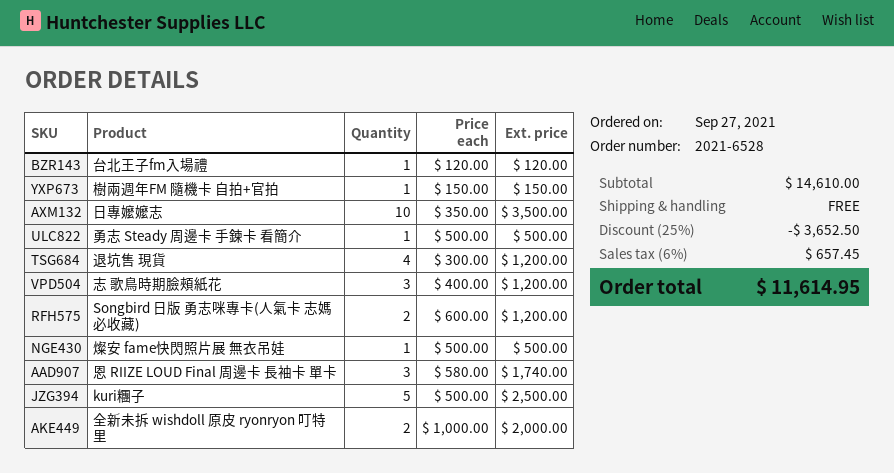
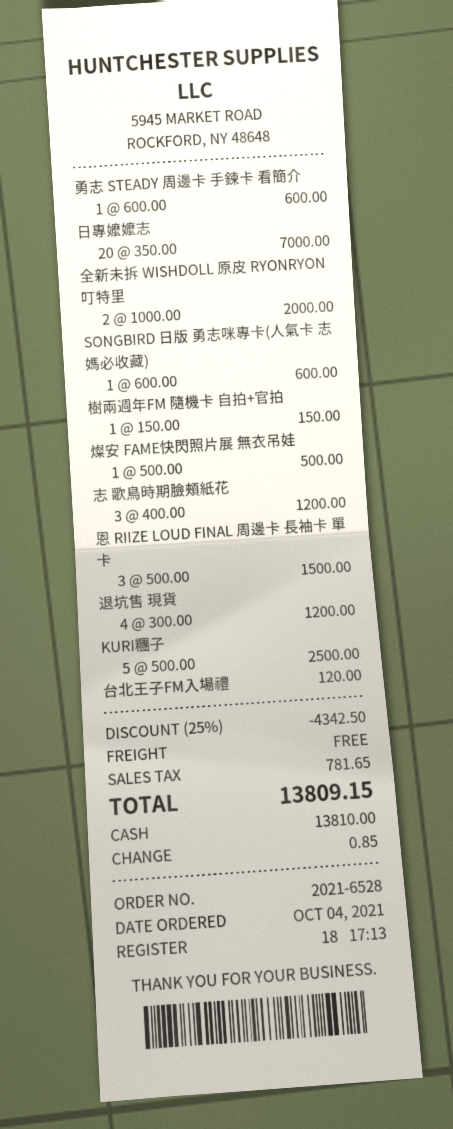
order date: 2021-09-27 -> 2021-10-04
日專嬤嬤志: 10 x 350.00 = 3500.00 -> 20 x 350.00 = 7000.00
勇志 Steady 周邊卡 手鍊卡 看簡介: 1 x 500.00 = 500.00 -> 1 x 600.00 = 600.00
Songbird 日版 勇志咪專卡(人氣卡 志媽必收藏): 2 x 600.00 = 1200.00 -> 1 x 600.00 = 600.00
恩 RIIZE LOUD Final 周邊卡 長袖卡 單卡: 3 x 580.00 = 1740.00 -> 3 x 500.00 = 1500.00
discount: 25% = 3652.50 -> 25% = 4342.50
tax: 657.45 -> 781.65
total: 11614.95 -> 13809.15

